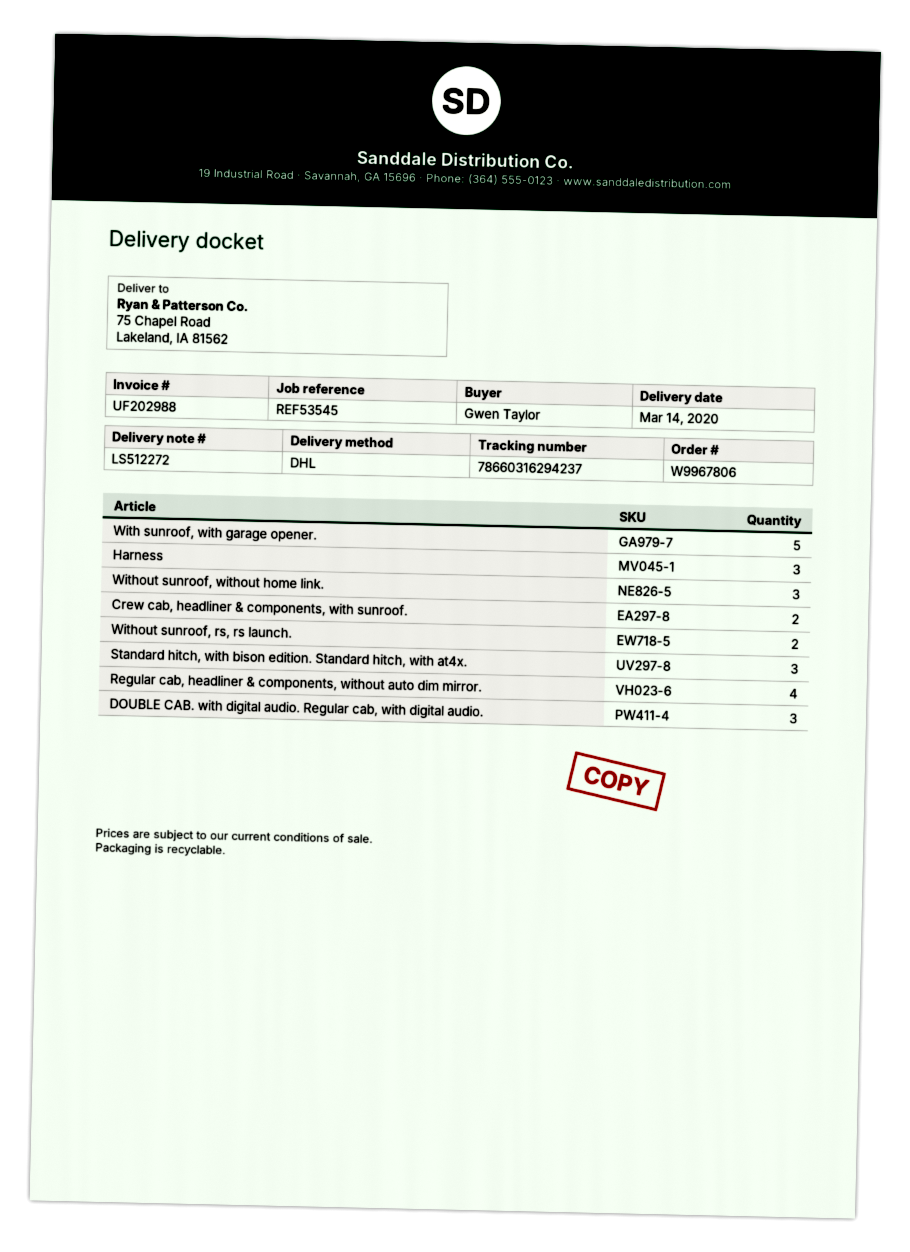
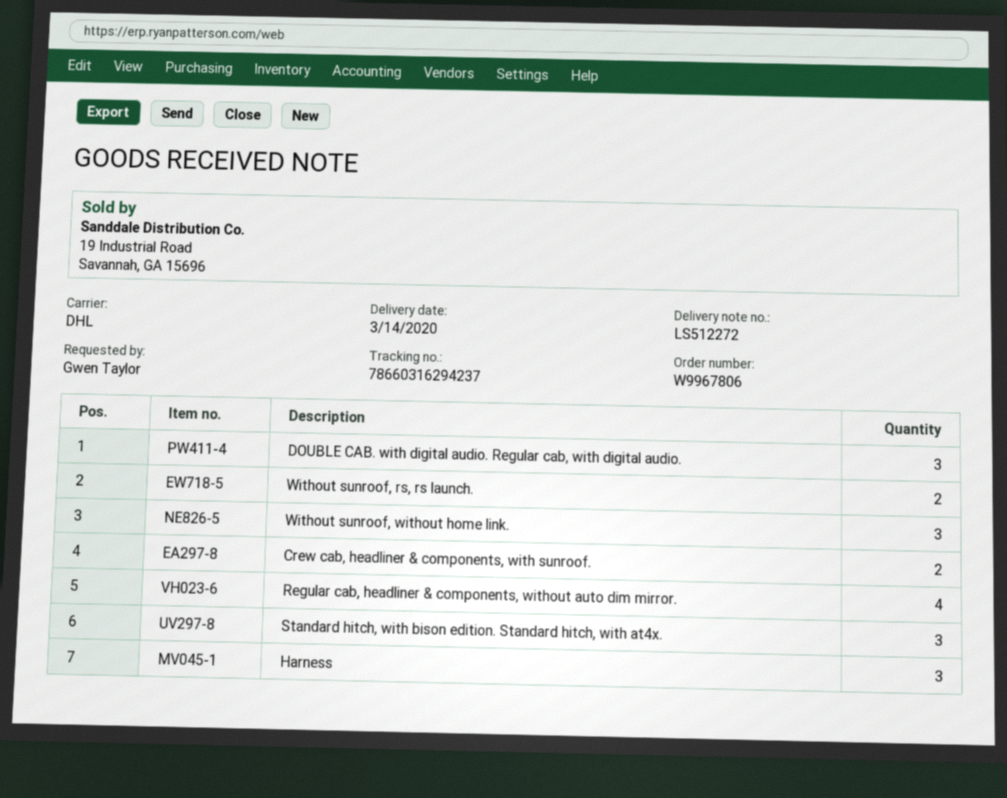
With sunroof, with garage opener.: 5 -> none

